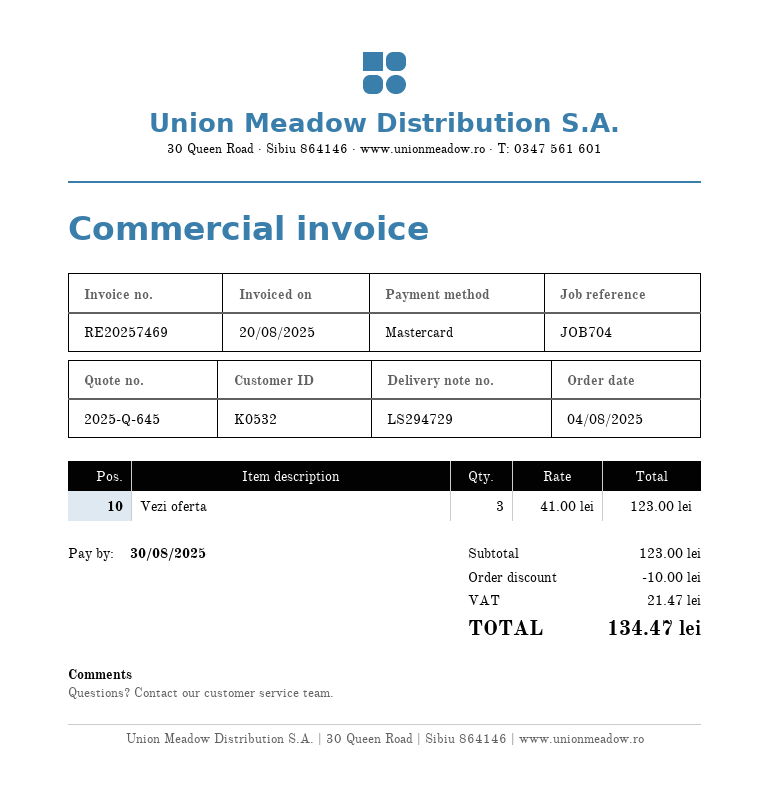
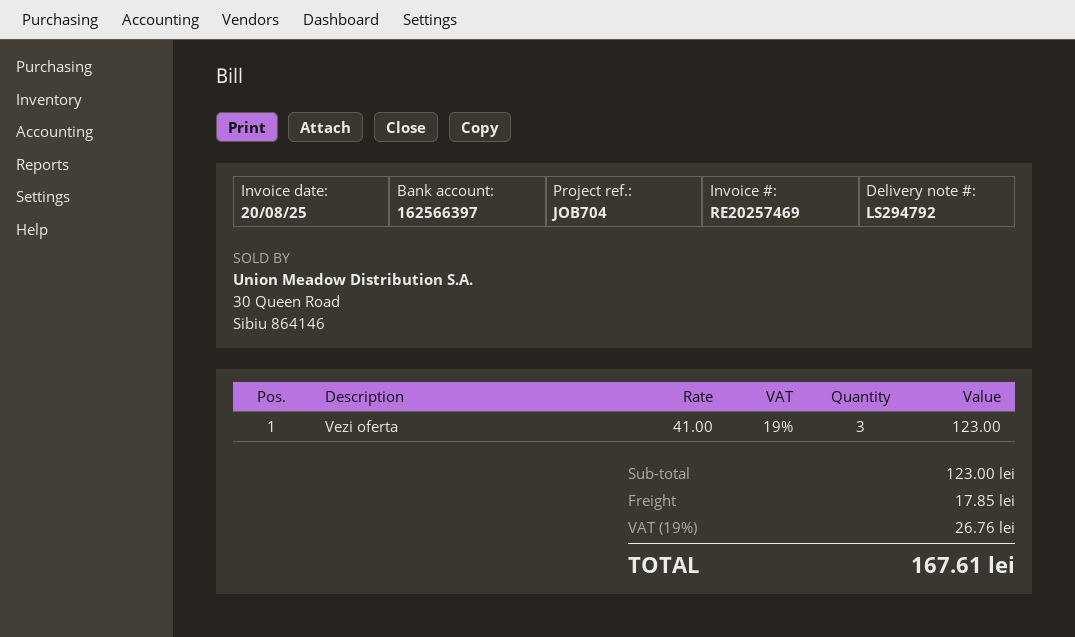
delivery note number: LS294729 -> LS294792
discount: 10.00 -> none
shipping: none -> 17.85
tax: 21.47 -> 26.76
total: 134.47 -> 167.61

